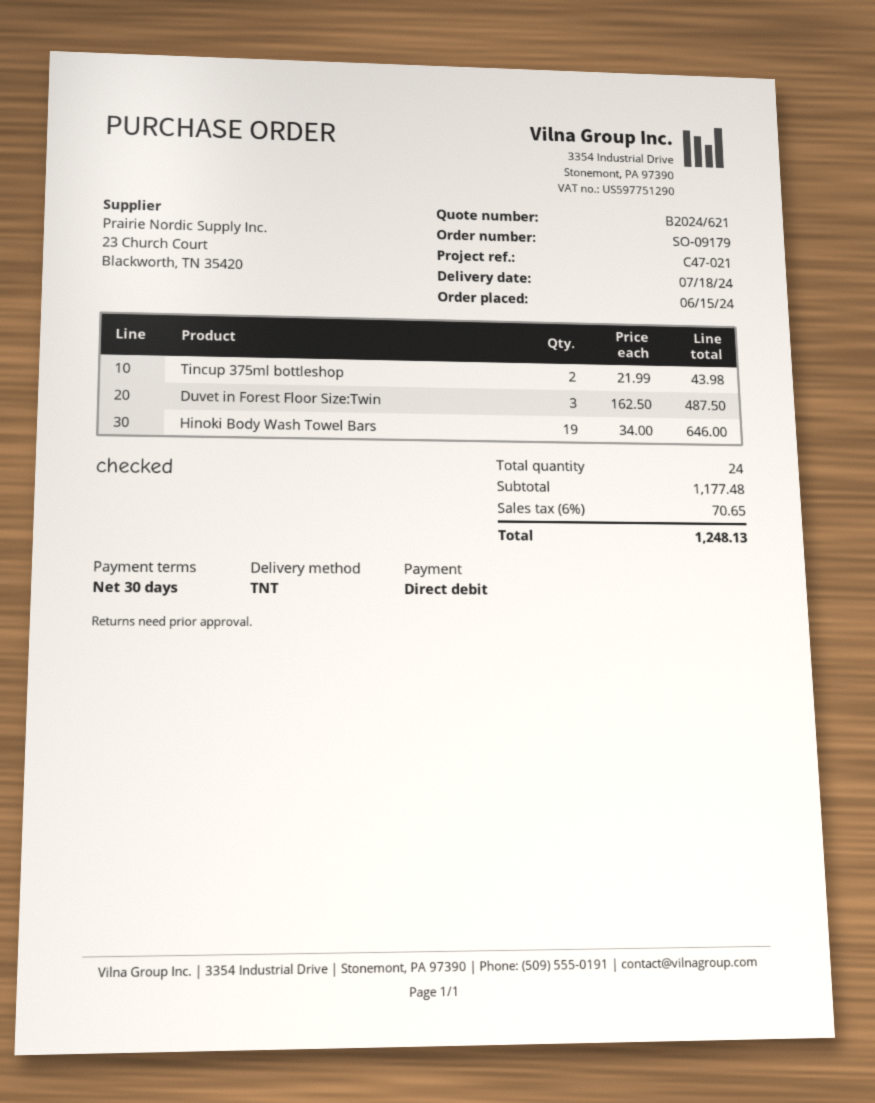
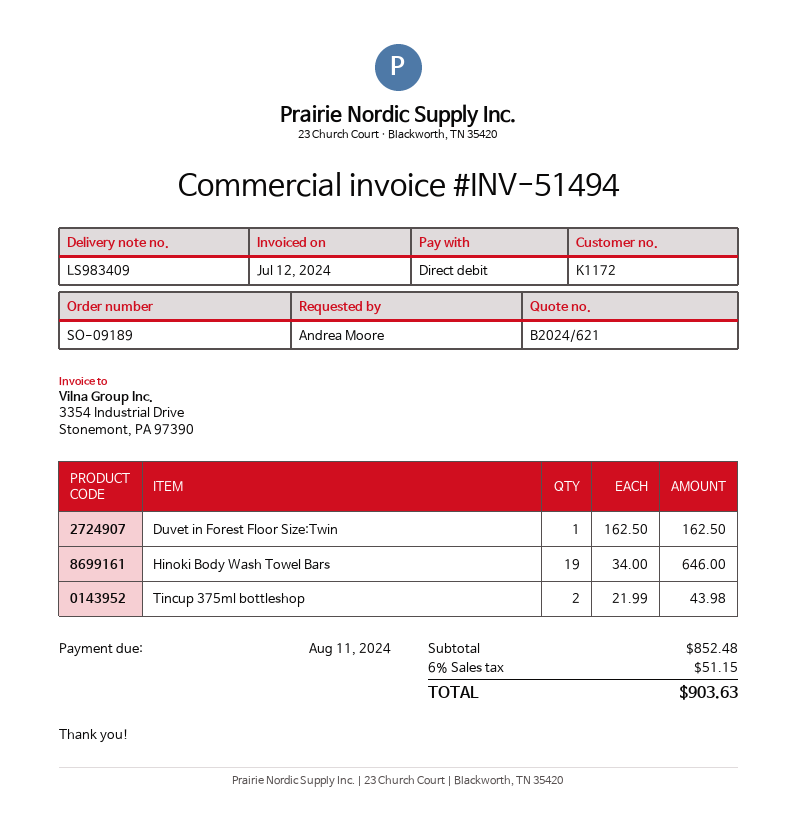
order number: SO-09179 -> SO-09189
Duvet in Forest Floor Size:Twin: 3 x 162.50 = 487.50 -> 1 x 162.50 = 162.50
subtotal: 1177.48 -> 852.48
tax: 6% = 70.65 -> 6% = 51.15
total: 1248.13 -> 903.63

